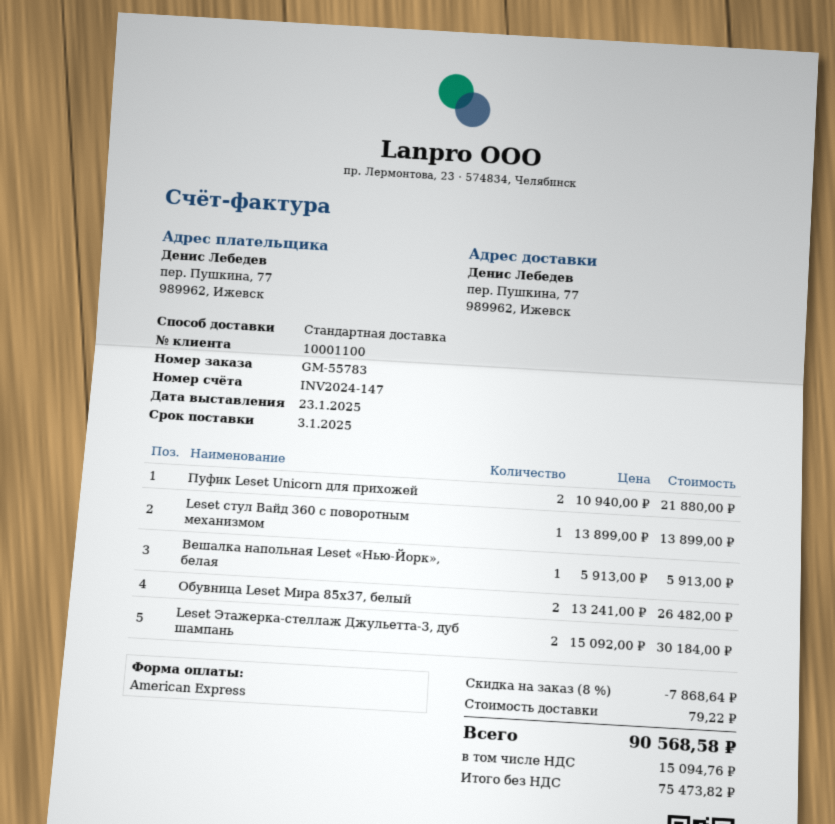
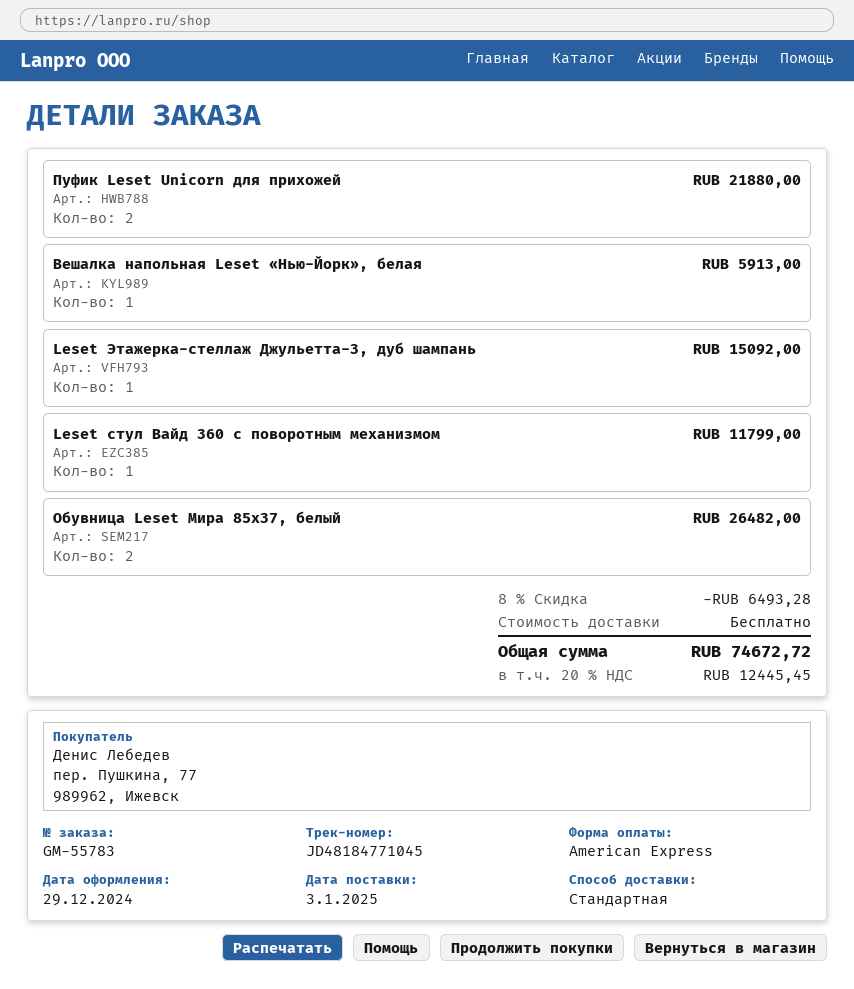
Leset стул Вайд 360 с поворотным механизмом: 1 for 13899.00 -> 1 for 11799.00
Leset Этажерка-стеллаж Джульетта-3, дуб шампань: 2 for 30184.00 -> 1 for 15092.00
discount: 8% = 7868.64 -> 8% = 6493.28
shipping: 79.22 -> 0.00
tax: 15094.76 -> 12445.45
total: 90568.58 -> 74672.72

